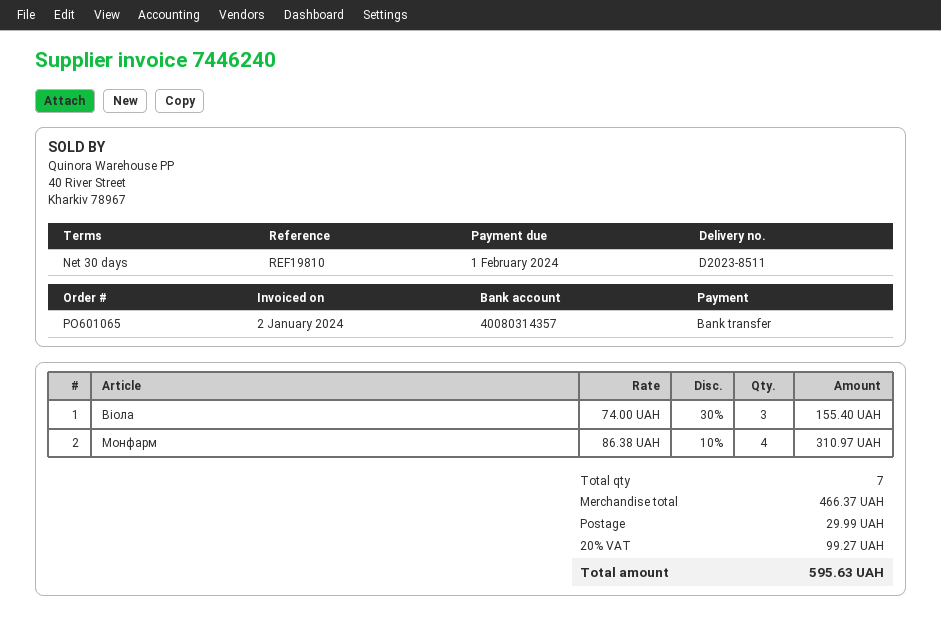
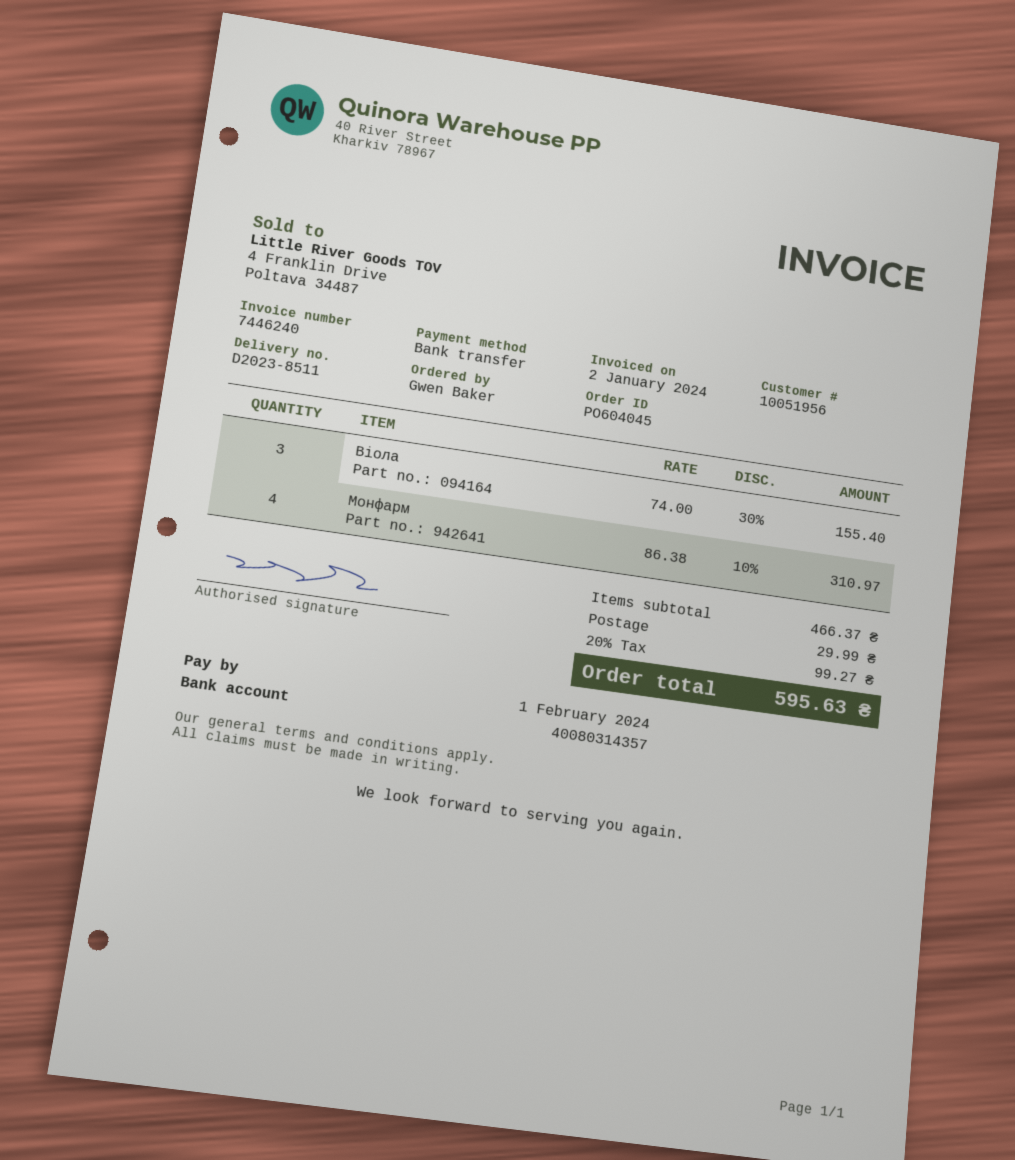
order number: PO601065 -> PO604045

